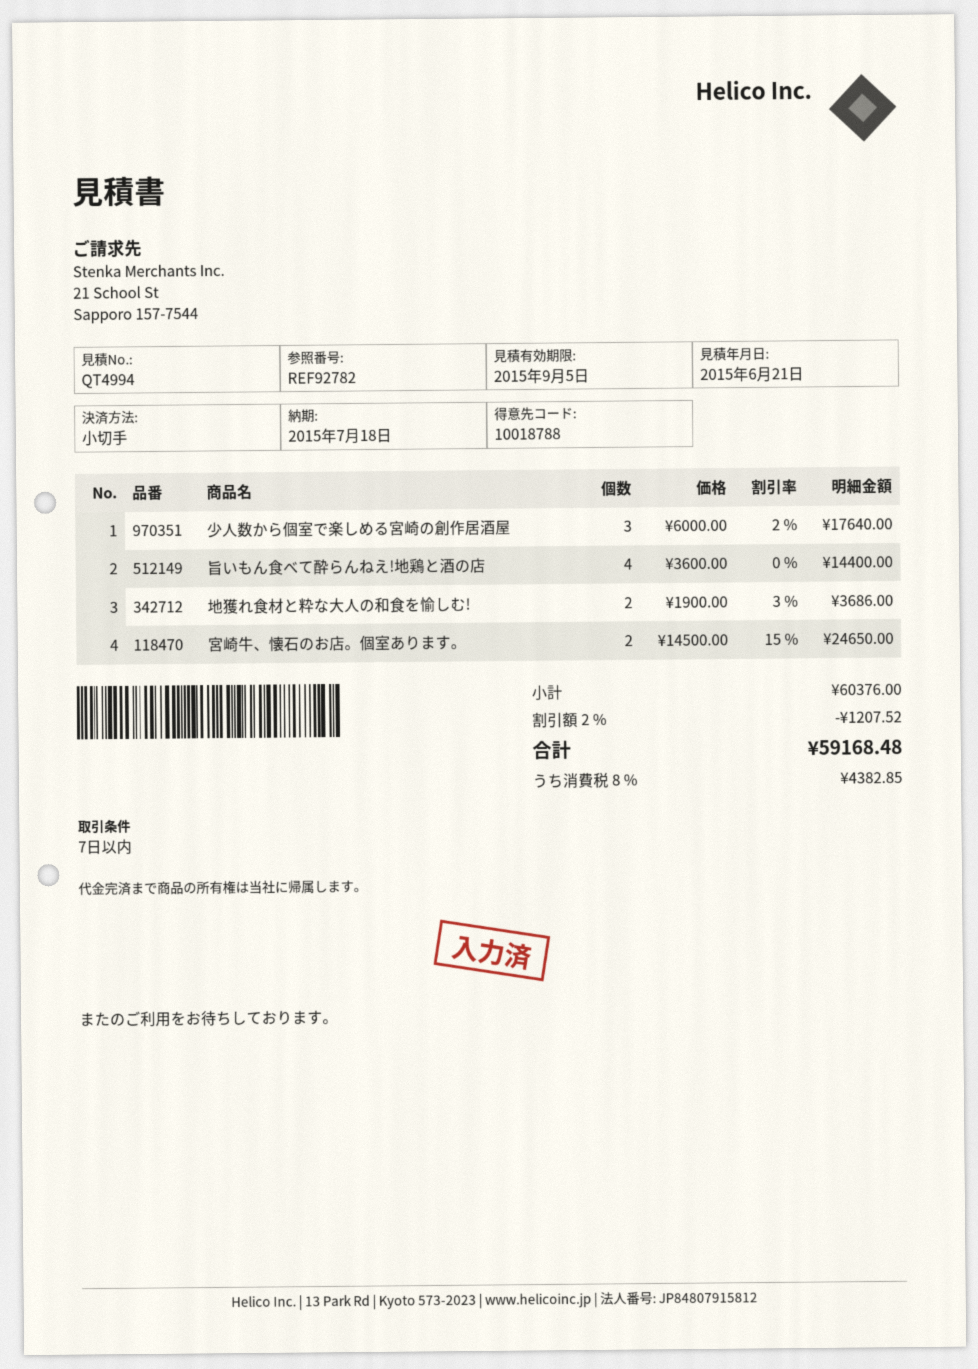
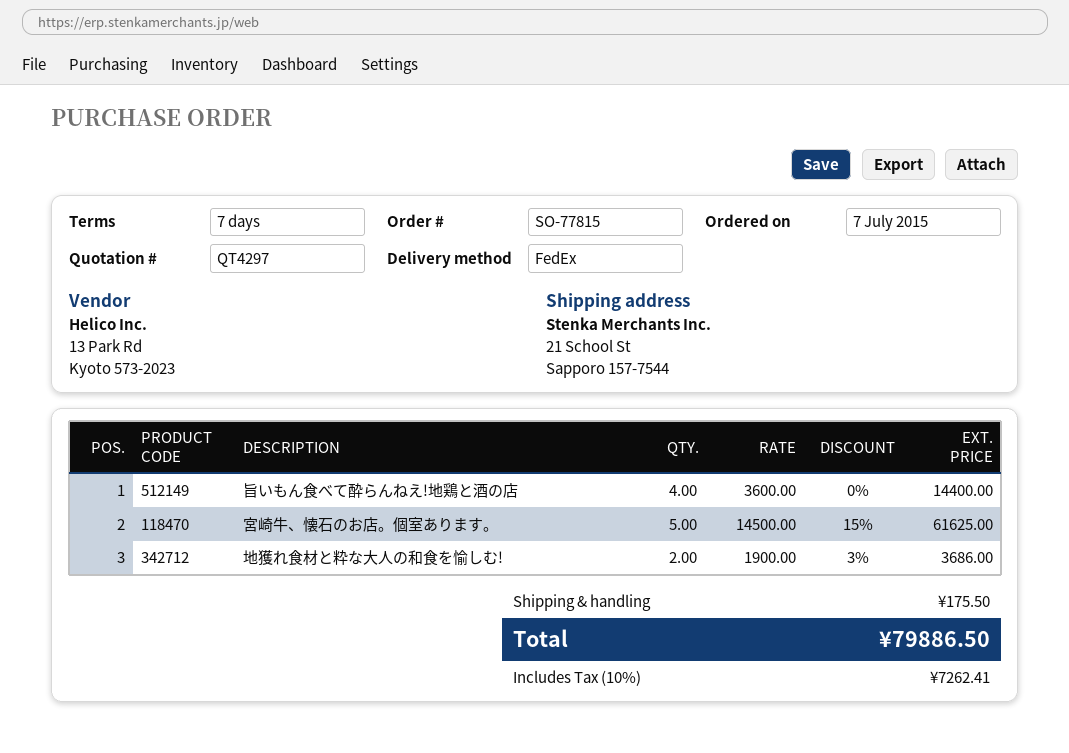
quote number: QT4994 -> QT4297
少人数から個室で楽しめる宮崎の創作居酒屋: 3 x 6000.00 - 2% = 17640.00 -> none
宮崎牛、懐石のお店。個室あります。: 2 x 14500.00 - 15% = 24650.00 -> 5 x 14500.00 - 15% = 61625.00
discount: 2% = 1207.52 -> none
shipping: none -> 175.50
tax: 8% = 4382.85 -> 10% = 7262.41
total: 59168.48 -> 79886.50

